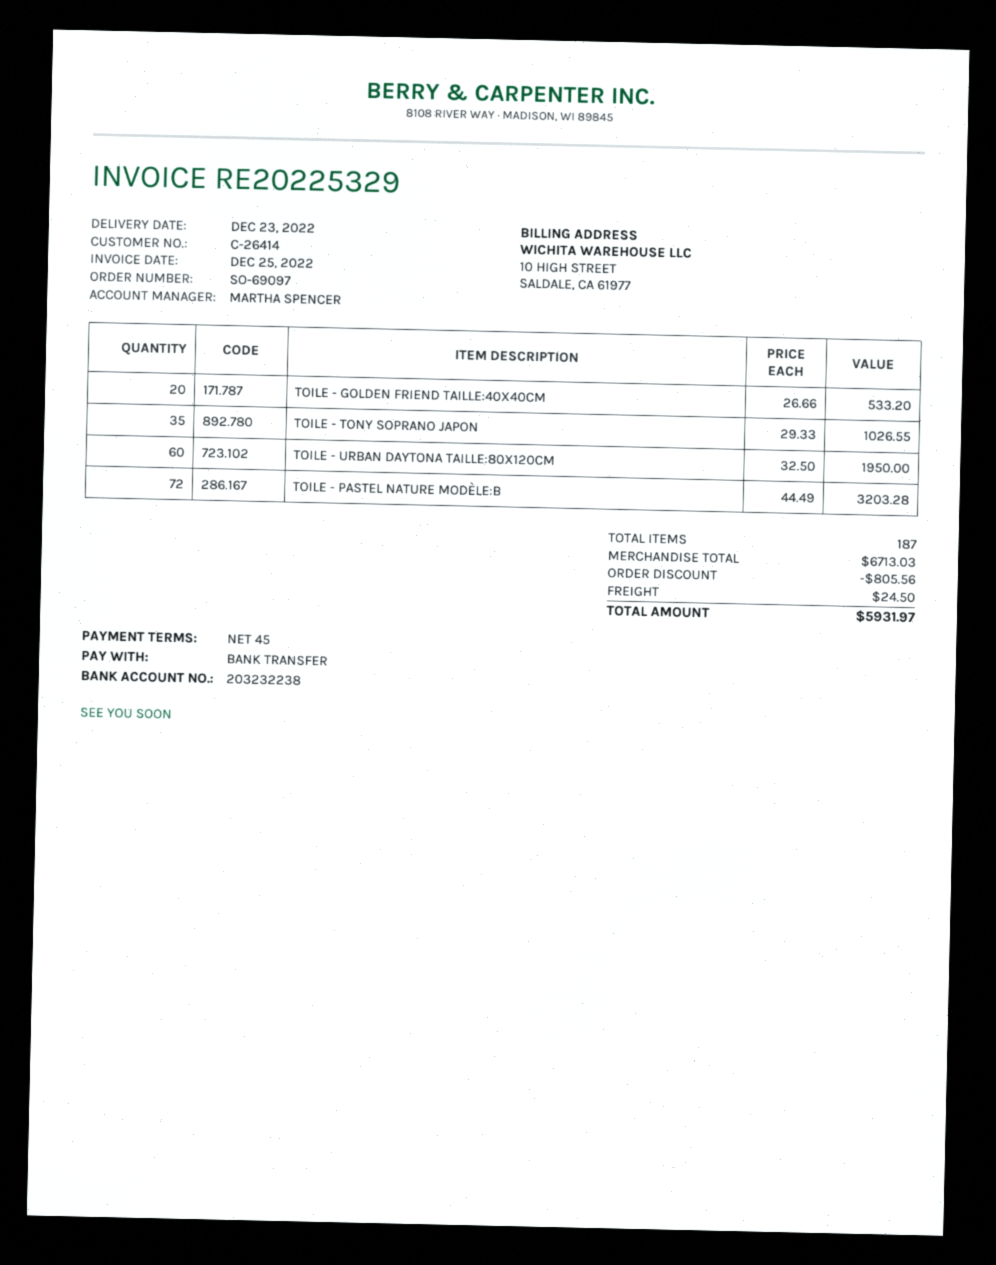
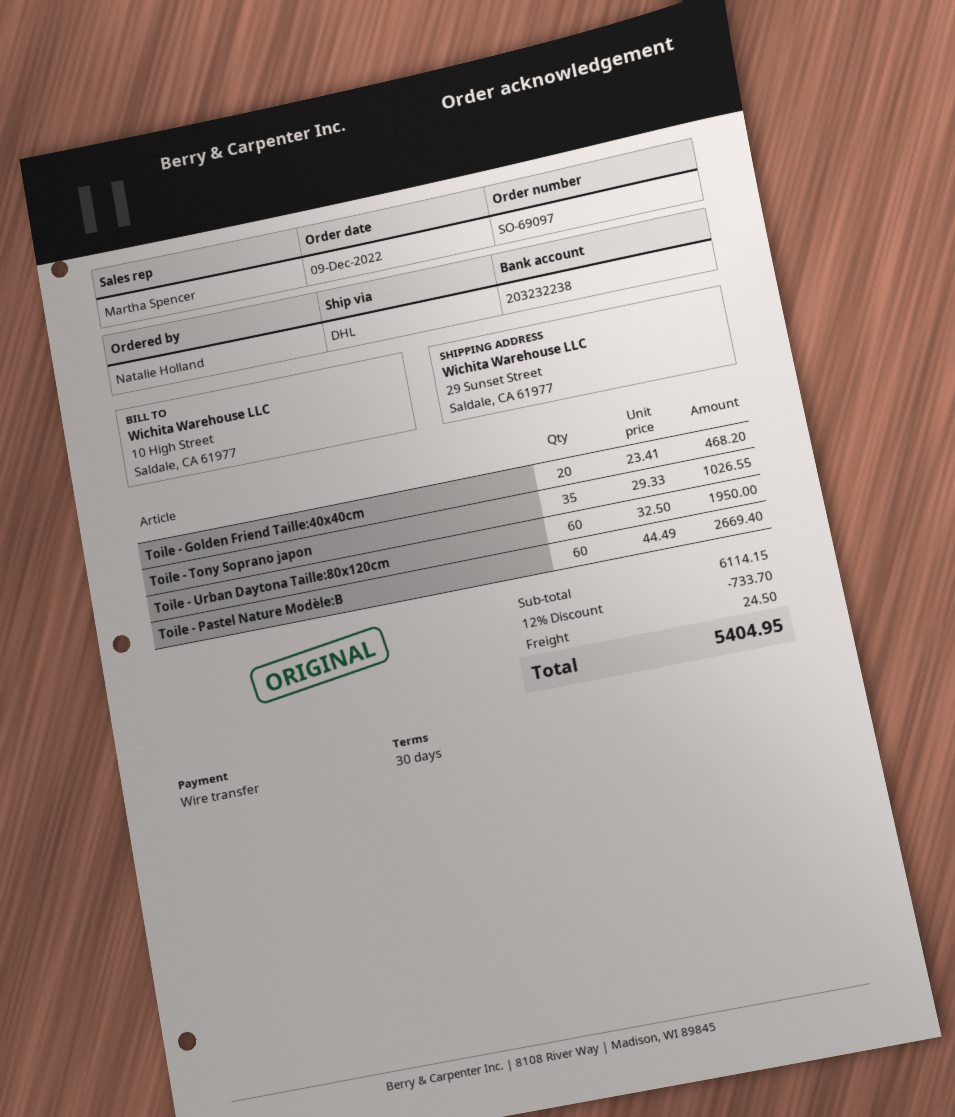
payment terms: 45 days -> 30 days
TOILE - GOLDEN FRIEND TAILLE:40X40CM: 20 x 26.66 = 533.20 -> 20 x 23.41 = 468.20
TOILE - PASTEL NATURE MODÈLE:B: 72 x 44.49 = 3203.28 -> 60 x 44.49 = 2669.40
subtotal: 6713.03 -> 6114.15
discount: 805.56 -> 733.70
total: 5931.97 -> 5404.95

